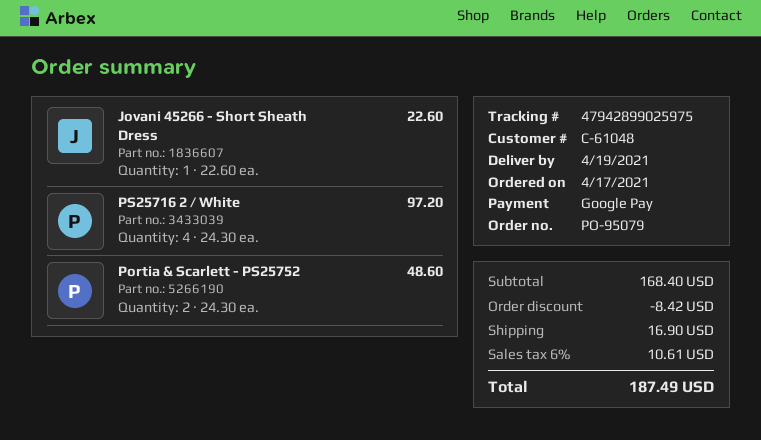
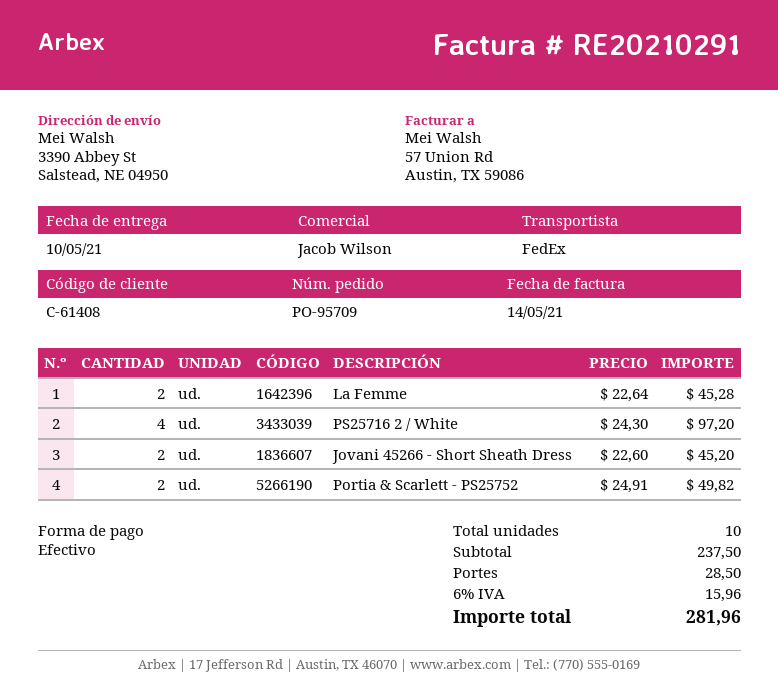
order number: PO-95079 -> PO-95709
delivery date: 2021-04-19 -> 2021-05-10
customer number: C-61048 -> C-61408
payment method: Google Pay -> cash
Jovani 45266 - Short Sheath Dress: 1 x 22.60 = 22.60 -> 2 x 22.60 = 45.20
Portia & Scarlett - PS25752: 2 x 24.30 = 48.60 -> 2 x 24.91 = 49.82
La Femme: none -> 2 x 22.64 = 45.28
subtotal: 168.40 -> 237.50
discount: 8.42 -> none
shipping: 16.90 -> 28.50
tax: 6% = 10.61 -> 6% = 15.96
total: 187.49 -> 281.96

